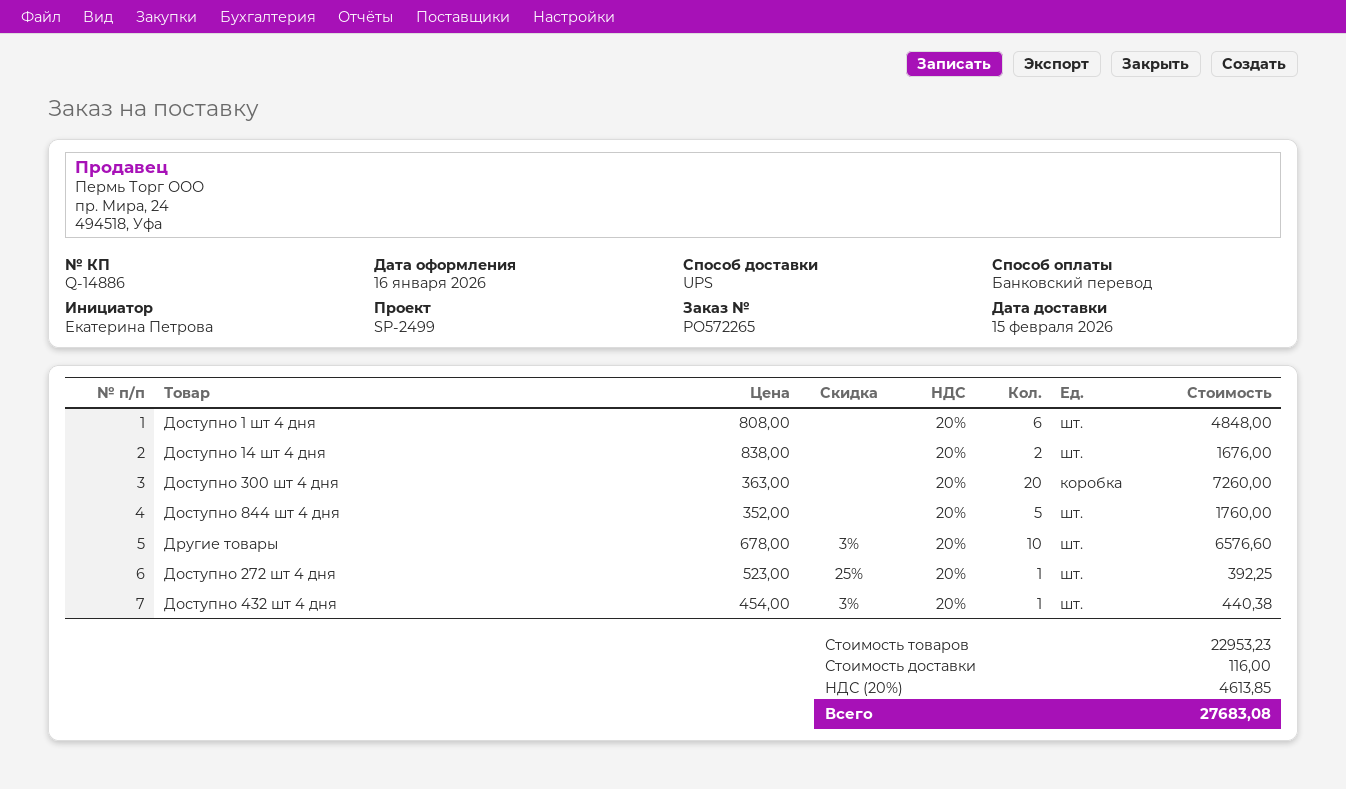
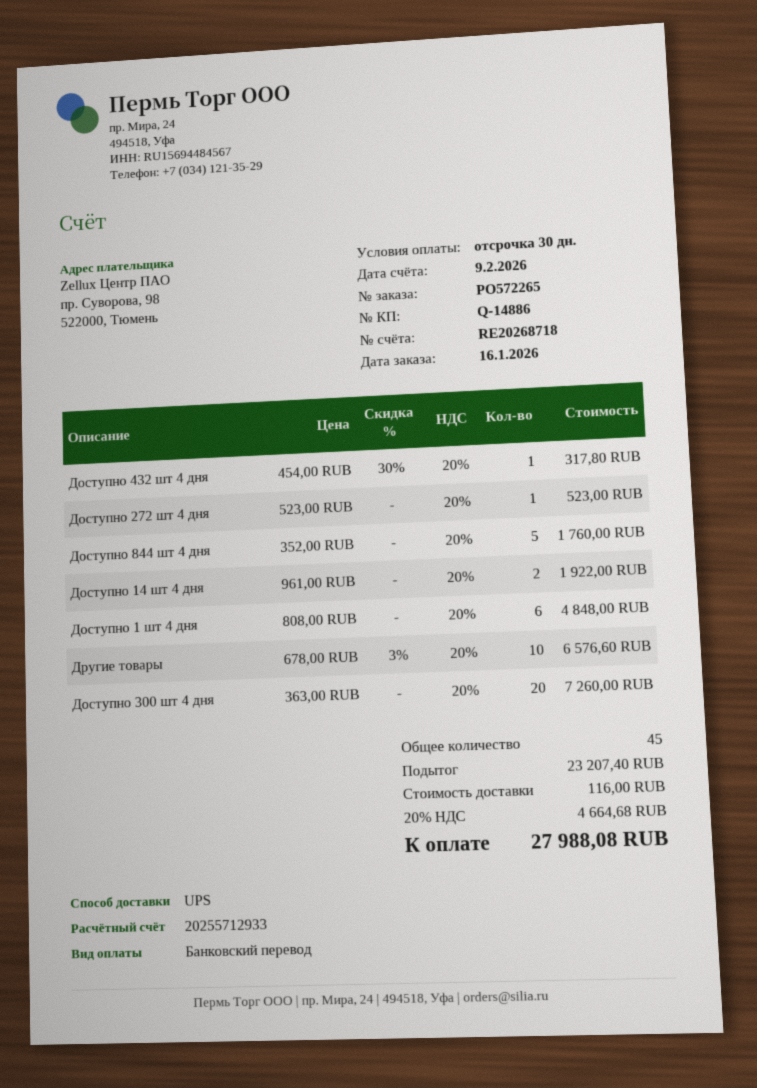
Доступно 14 шт 4 дня: 2 x 838.00 = 1676.00 -> 2 x 961.00 = 1922.00
Доступно 272 шт 4 дня: 1 x 523.00 - 25% = 392.25 -> 1 x 523.00 = 523.00
Доступно 432 шт 4 дня: 1 x 454.00 - 3% = 440.38 -> 1 x 454.00 - 30% = 317.80
subtotal: 22953.23 -> 23207.40
tax: 20% = 4613.85 -> 20% = 4664.68
total: 27683.08 -> 27988.08

